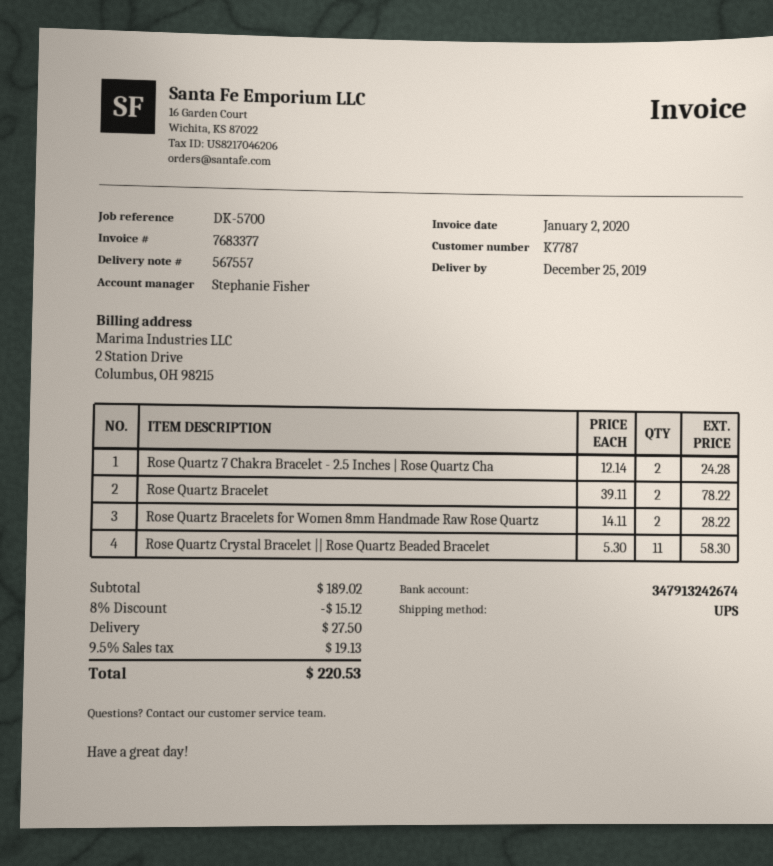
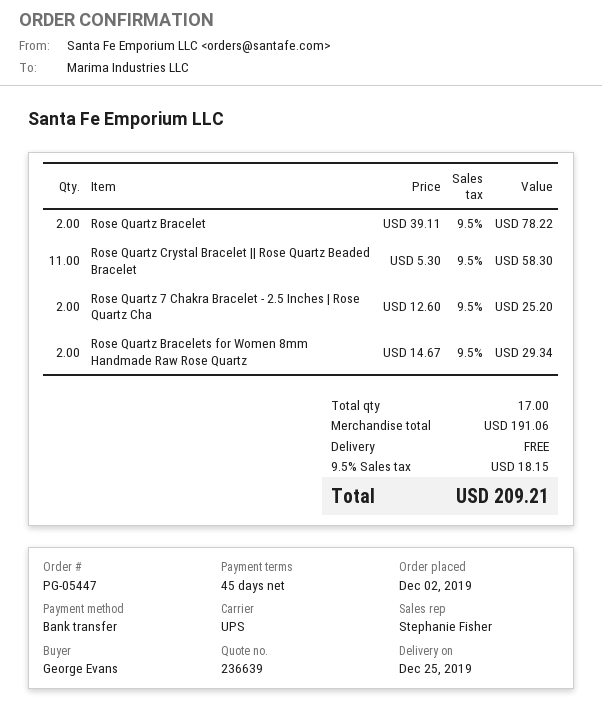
Rose Quartz 7 Chakra Bracelet - 2.5 Inches | Rose Quartz Cha: 2 x 12.14 = 24.28 -> 2 x 12.60 = 25.20
Rose Quartz Bracelets for Women 8mm Handmade Raw Rose Quartz: 2 x 14.11 = 28.22 -> 2 x 14.67 = 29.34
subtotal: 189.02 -> 191.06
discount: 8% = 15.12 -> none
shipping: 27.50 -> 0.00
tax: 9.5% = 19.13 -> 9.5% = 18.15
total: 220.53 -> 209.21

